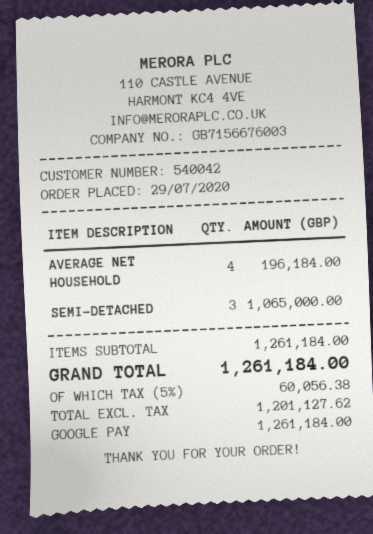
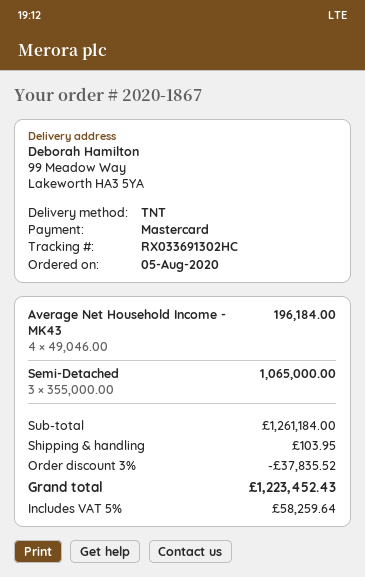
order date: 2020-07-29 -> 2020-08-05
payment method: Google Pay -> Mastercard
discount: none -> 3% = 37835.52
shipping: none -> 103.95
tax: 5% = 60056.38 -> 5% = 58259.64
total: 1261184.00 -> 1223452.43

